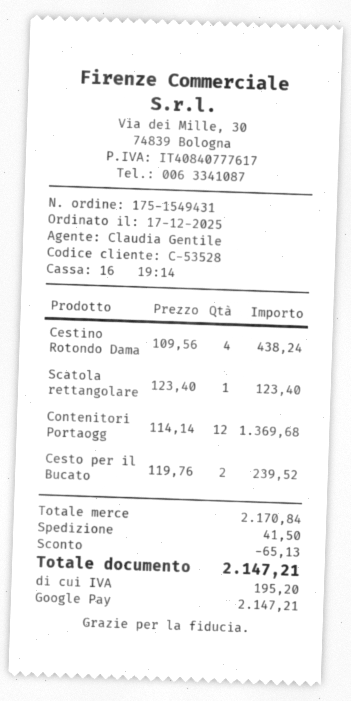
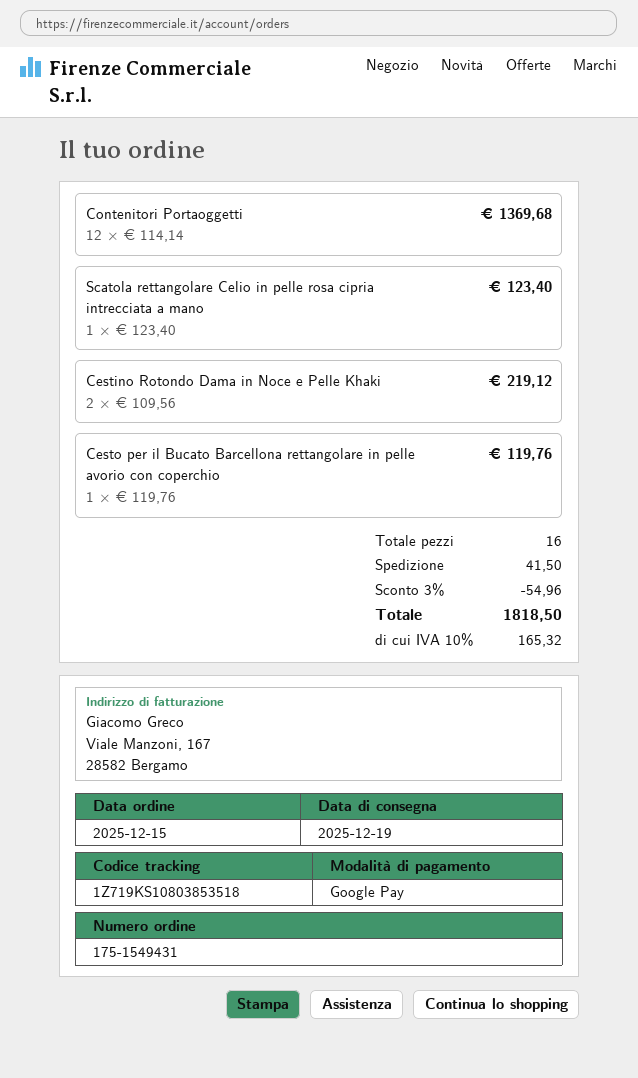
order date: 2025-12-17 -> 2025-12-15
Cestino Rotondo Dama: 4 x 109.56 = 438.24 -> 2 x 109.56 = 219.12
Cesto per il Bucato: 2 x 119.76 = 239.52 -> 1 x 119.76 = 119.76
discount: 65.13 -> 54.96
tax: 195.20 -> 165.32
total: 2147.21 -> 1818.50

